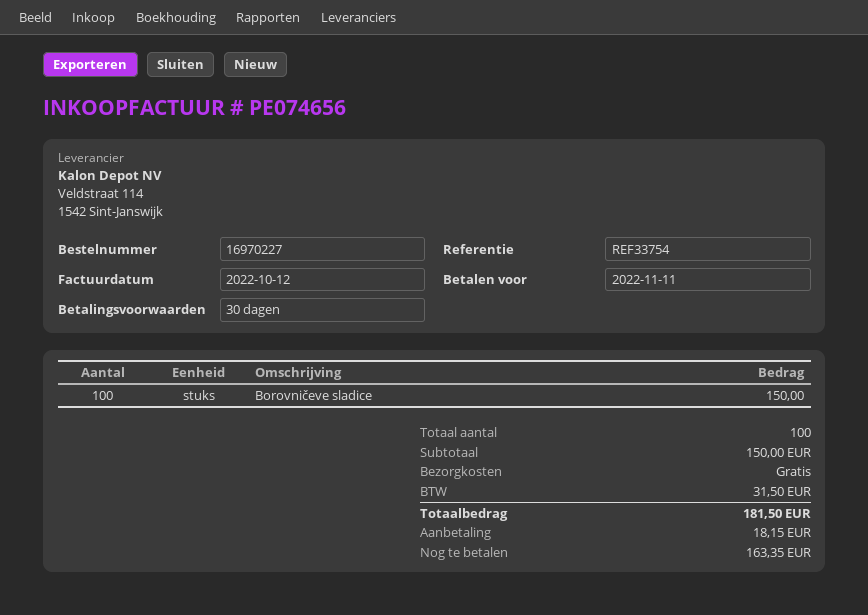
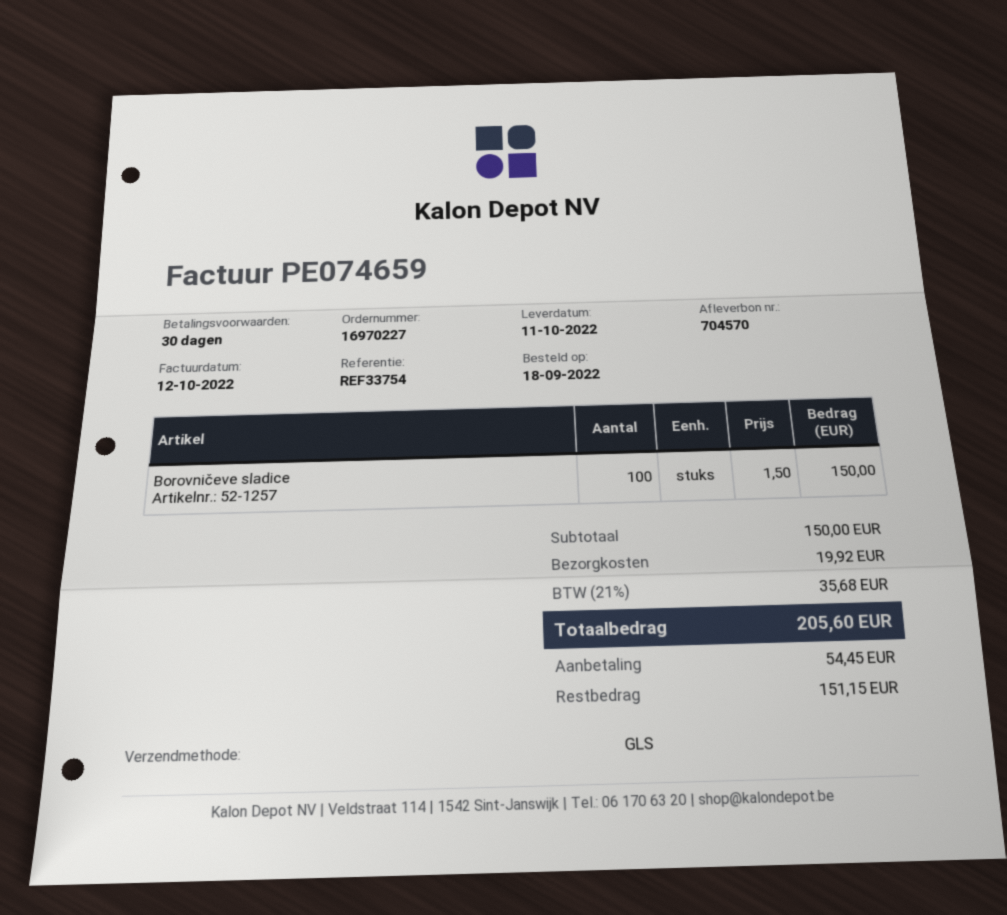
invoice number: PE074656 -> PE074659
shipping: 0.00 -> 19.92
tax: 31.50 -> 35.68
total: 181.50 -> 205.60
deposit: 18.15 -> 54.45
balance: 163.35 -> 151.15

